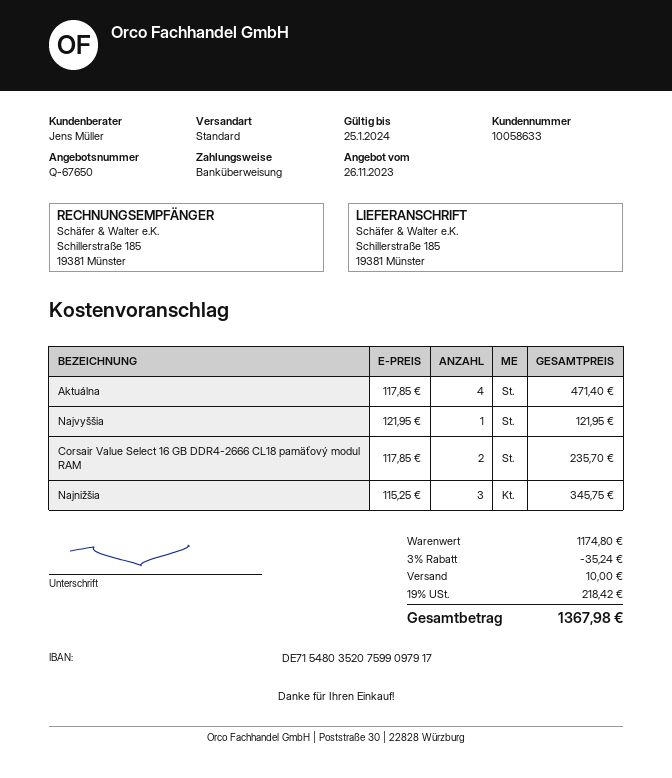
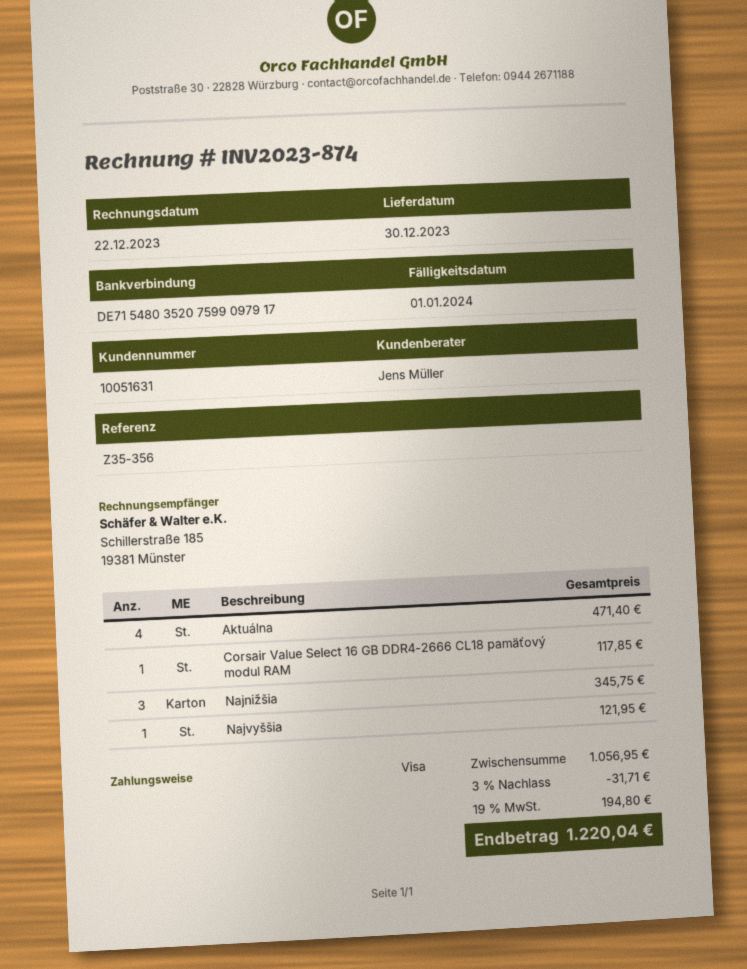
customer number: 10058633 -> 10051631
payment method: bank transfer -> Visa
Corsair Value Select 16 GB DDR4-2666 CL18 pamäťový modul RAM: 2 for 235.70 -> 1 for 117.85
subtotal: 1174.80 -> 1056.95
discount: 3% = 35.24 -> 3% = 31.71
shipping: 10.00 -> none
tax: 19% = 218.42 -> 19% = 194.80
total: 1367.98 -> 1220.04

